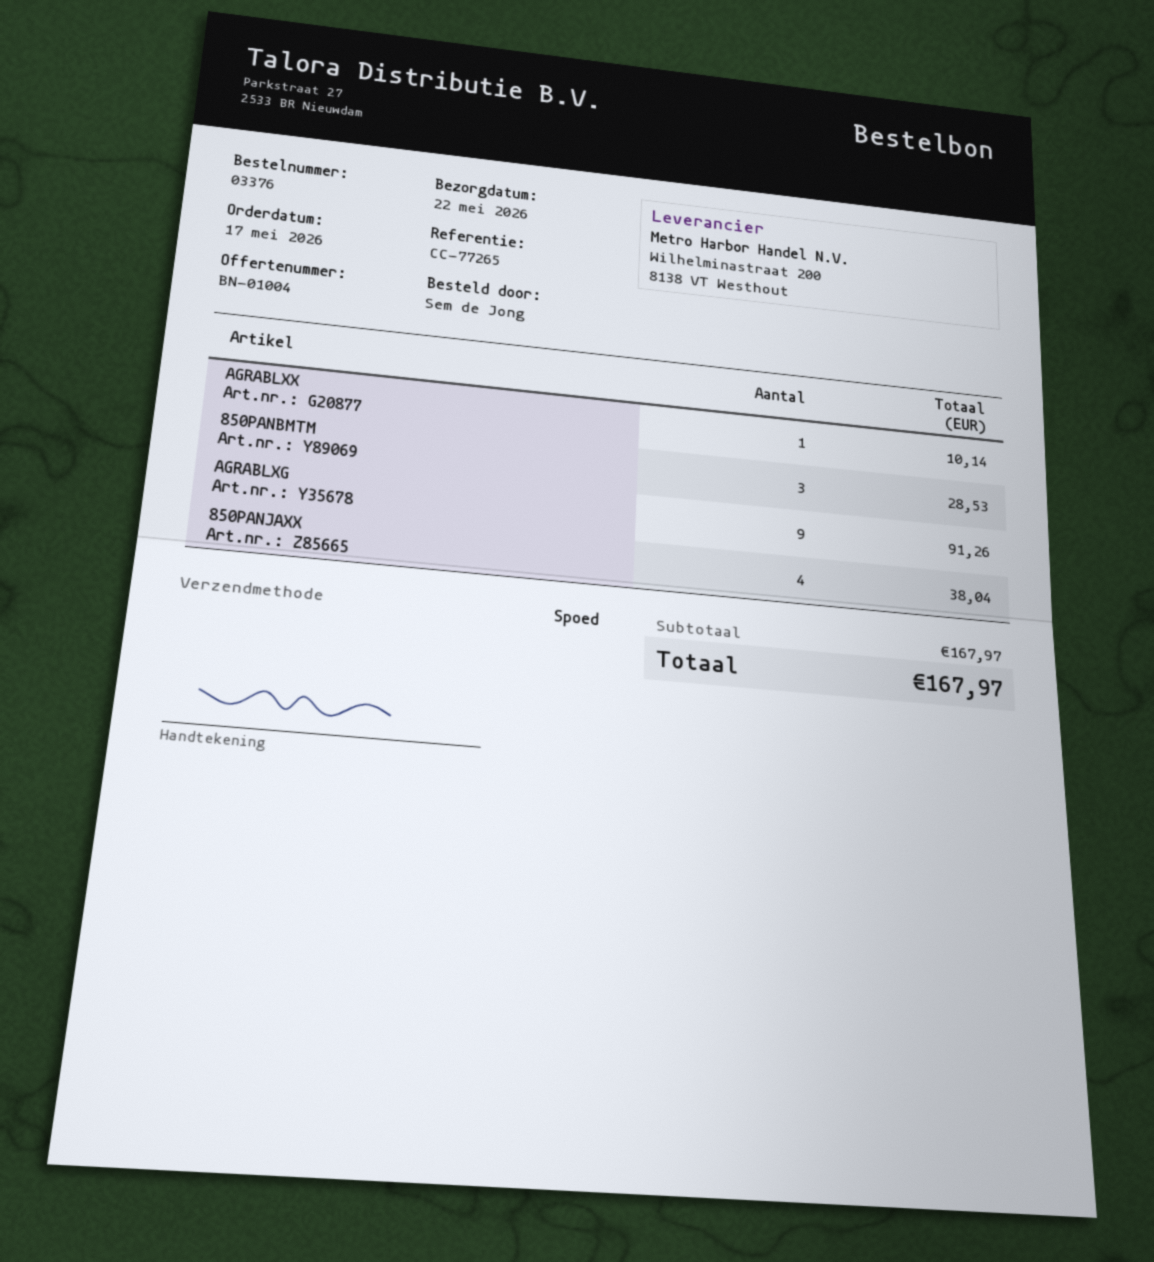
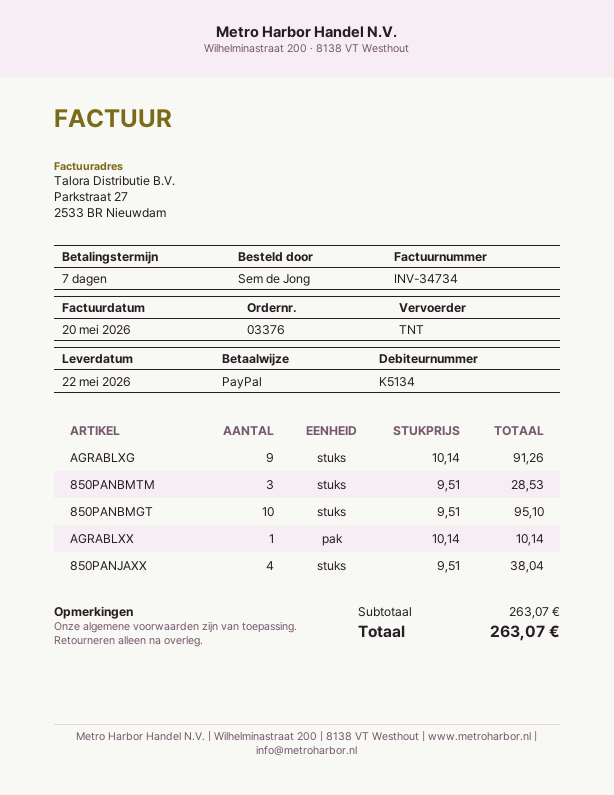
shipping method: express -> TNT
850PANBMGT: none -> 10 for 95.10
subtotal: 167.97 -> 263.07
total: 167.97 -> 263.07

